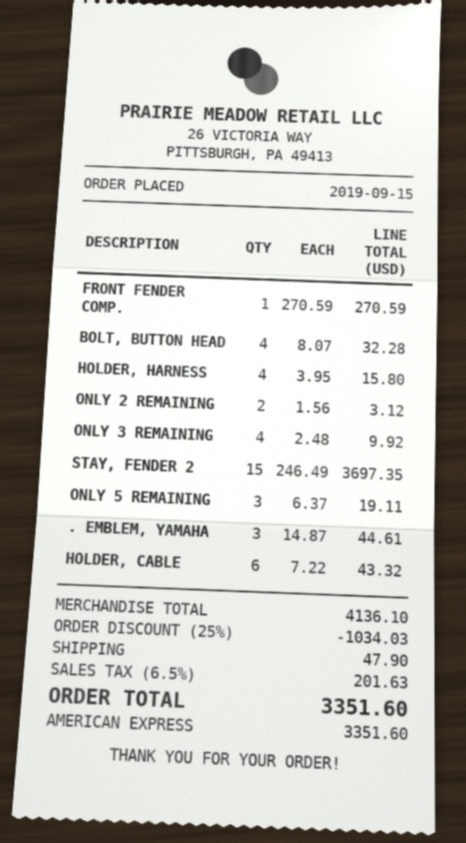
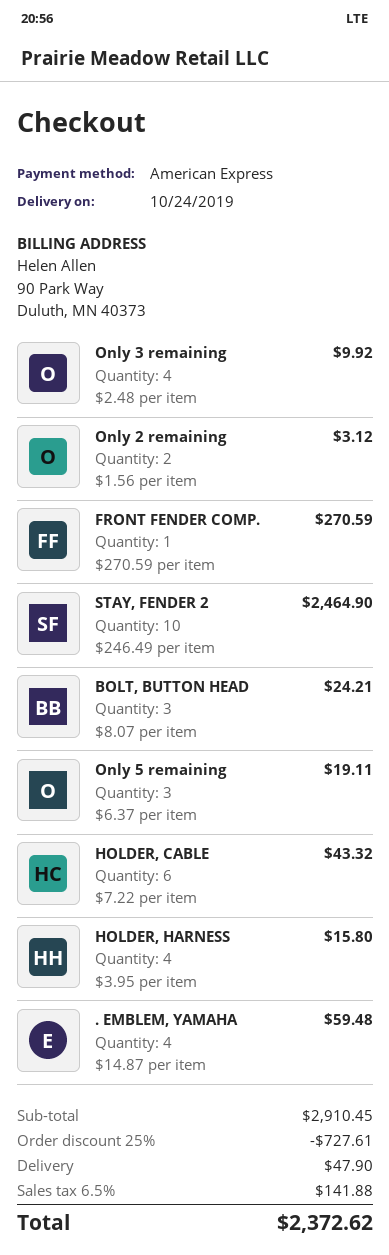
BOLT, BUTTON HEAD: 4 x 8.07 = 32.28 -> 3 x 8.07 = 24.21
STAY, FENDER 2: 15 x 246.49 = 3697.35 -> 10 x 246.49 = 2464.90
. EMBLEM, YAMAHA: 3 x 14.87 = 44.61 -> 4 x 14.87 = 59.48
subtotal: 4136.10 -> 2910.45
discount: 25% = 1034.03 -> 25% = 727.61
tax: 6.5% = 201.63 -> 6.5% = 141.88
total: 3351.60 -> 2372.62

